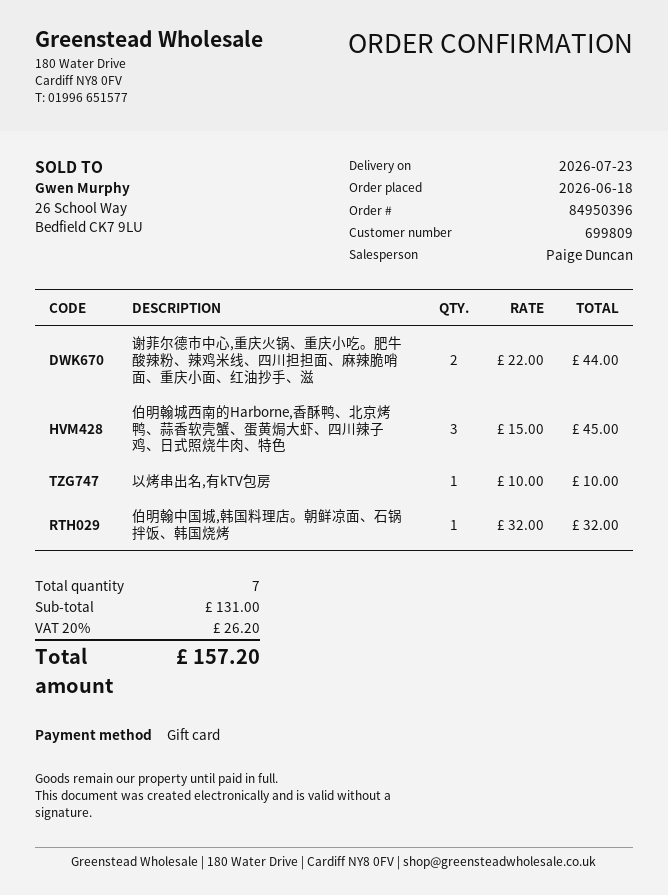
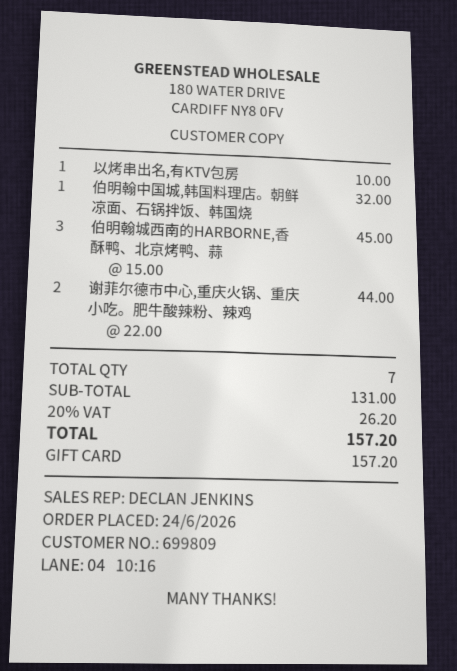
order date: 2026-06-18 -> 2026-06-24
sales rep: Paige Duncan -> DECLAN JENKINS

